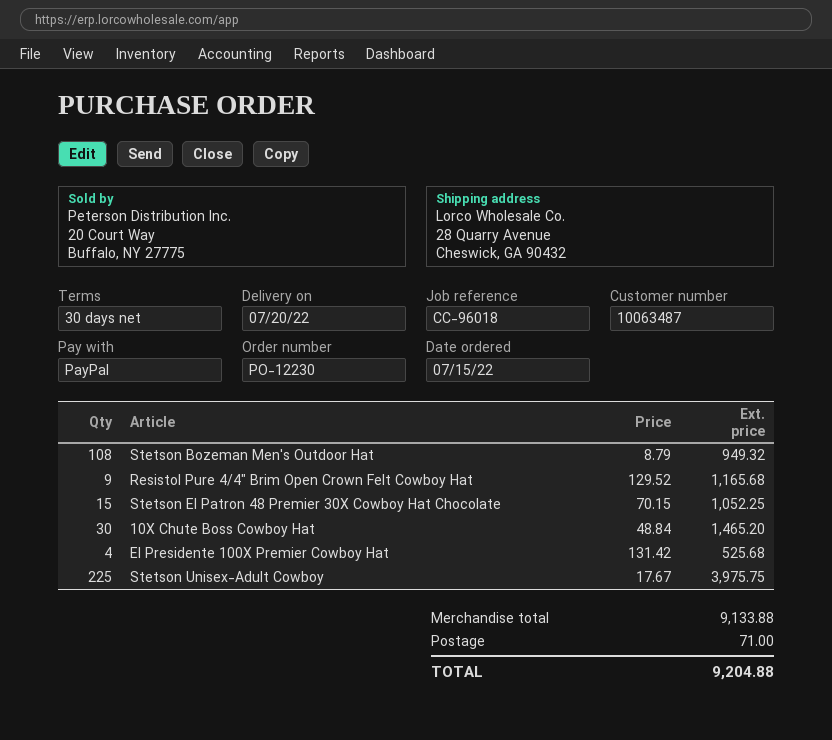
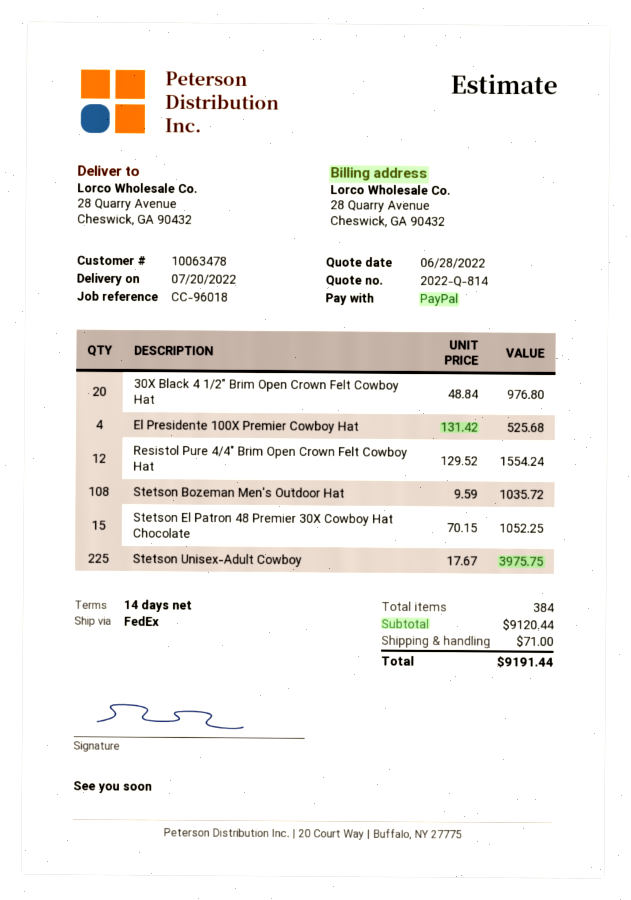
payment terms: 30 days -> 14 days
customer number: 10063487 -> 10063478
Stetson Bozeman Men's Outdoor Hat: 108 x 8.79 = 949.32 -> 108 x 9.59 = 1035.72
Resistol Pure 4/4" Brim Open Crown Felt Cowboy Hat: 9 x 129.52 = 1165.68 -> 12 x 129.52 = 1554.24
10X Chute Boss Cowboy Hat: 30 x 48.84 = 1465.20 -> none
30X Black 4 1/2" Brim Open Crown Felt Cowboy Hat: none -> 20 x 48.84 = 976.80
subtotal: 9133.88 -> 9120.44
total: 9204.88 -> 9191.44

